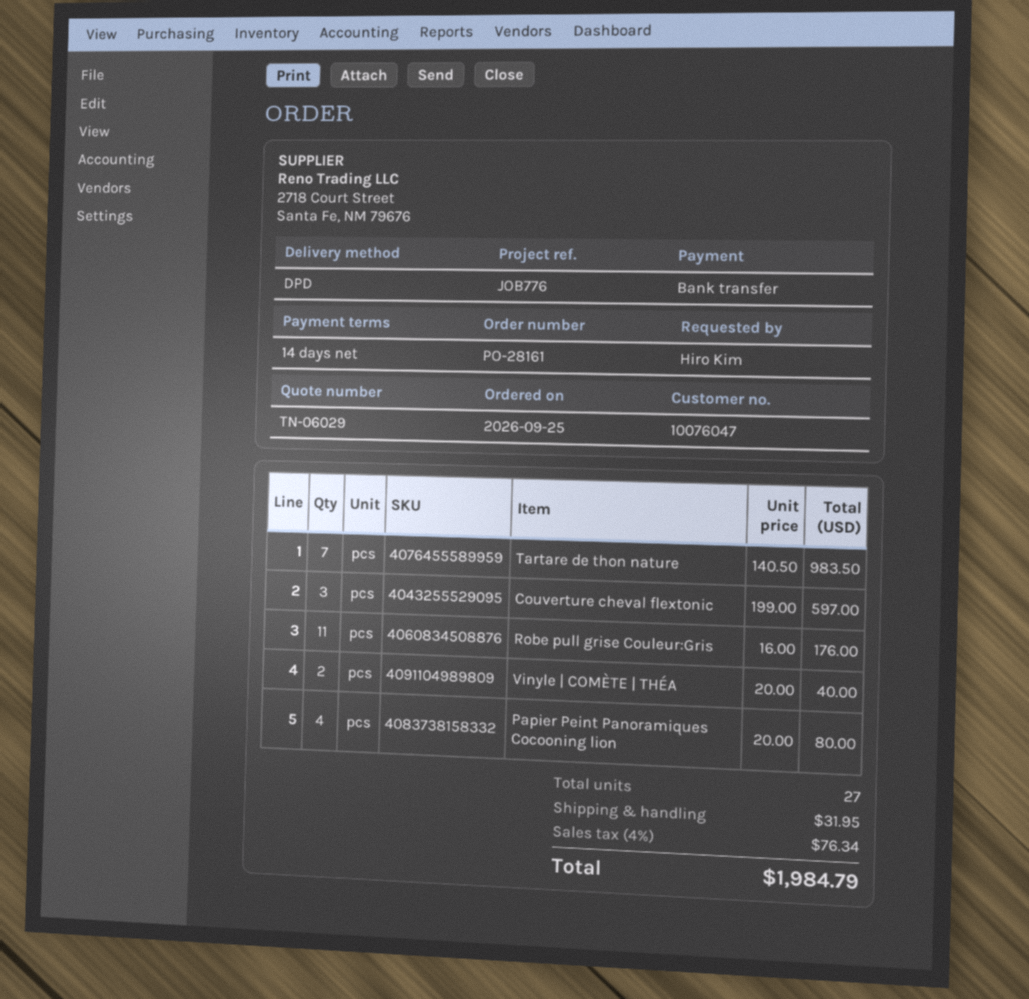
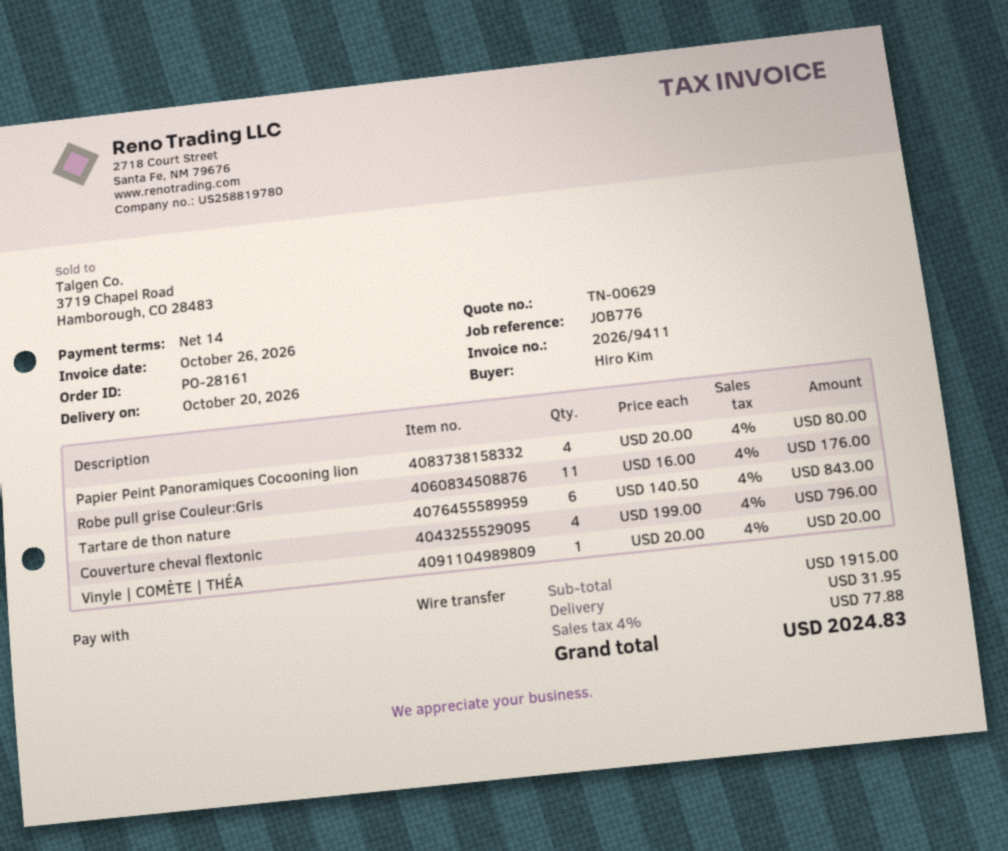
quote number: TN-06029 -> TN-00629
Tartare de thon nature: 7 x 140.50 = 983.50 -> 6 x 140.50 = 843.00
Couverture cheval flextonic: 3 x 199.00 = 597.00 -> 4 x 199.00 = 796.00
Vinyle | COMÈTE | THÉA: 2 x 20.00 = 40.00 -> 1 x 20.00 = 20.00
tax: 4% = 76.34 -> 4% = 77.88
total: 1984.79 -> 2024.83

